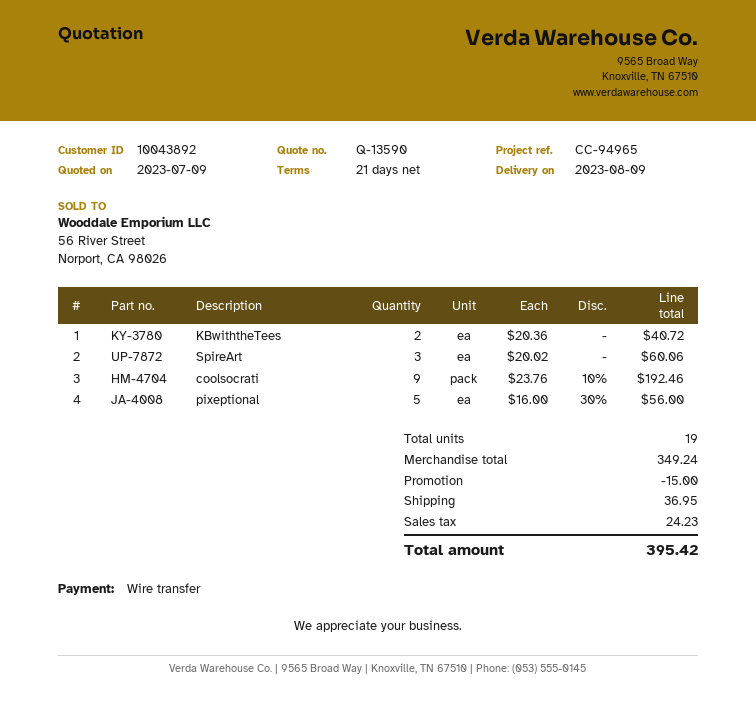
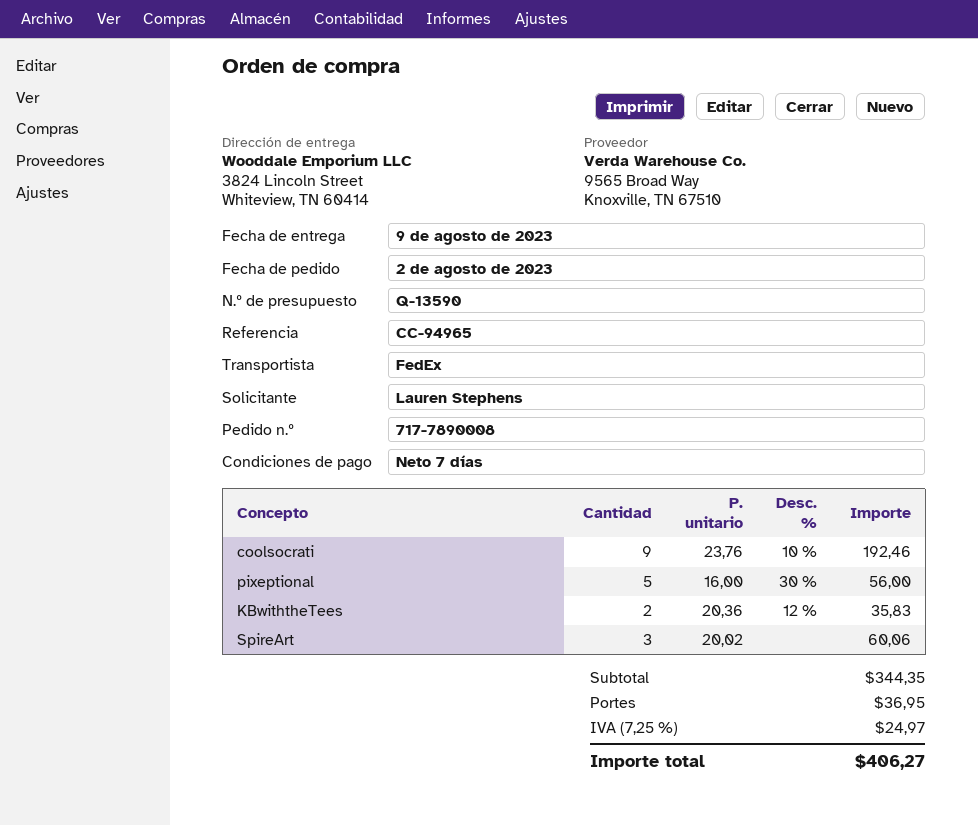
payment terms: 21 days -> 7 days
KBwiththeTees: 2 x 20.36 = 40.72 -> 2 x 20.36 - 12% = 35.83
subtotal: 349.24 -> 344.35
discount: 15.00 -> none
tax: 24.23 -> 24.97
total: 395.42 -> 406.27

